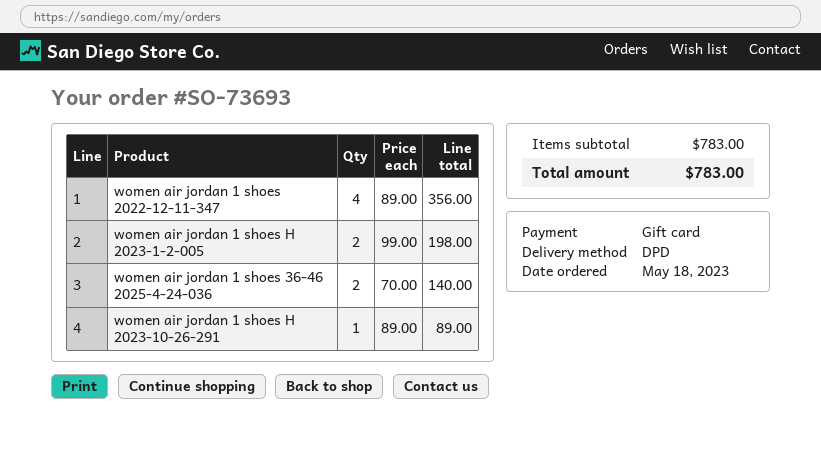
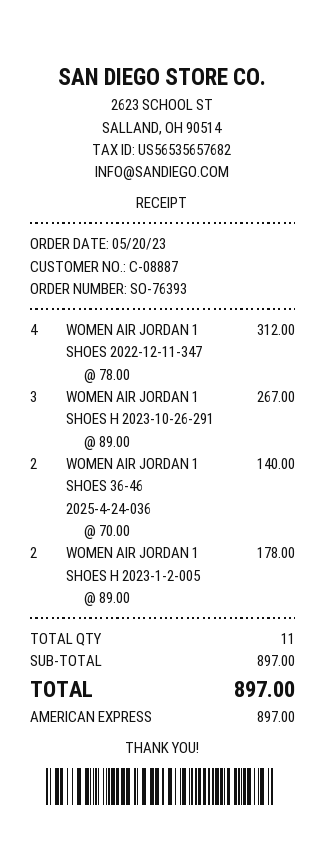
order number: SO-73693 -> SO-76393
order date: 2023-05-18 -> 2023-05-20
payment method: gift card -> American Express
women air jordan 1 shoes 2022-12-11-347: 4 x 89.00 = 356.00 -> 4 x 78.00 = 312.00
women air jordan 1 shoes H 2023-1-2-005: 2 x 99.00 = 198.00 -> 2 x 89.00 = 178.00
women air jordan 1 shoes H 2023-10-26-291: 1 x 89.00 = 89.00 -> 3 x 89.00 = 267.00
subtotal: 783.00 -> 897.00
total: 783.00 -> 897.00

